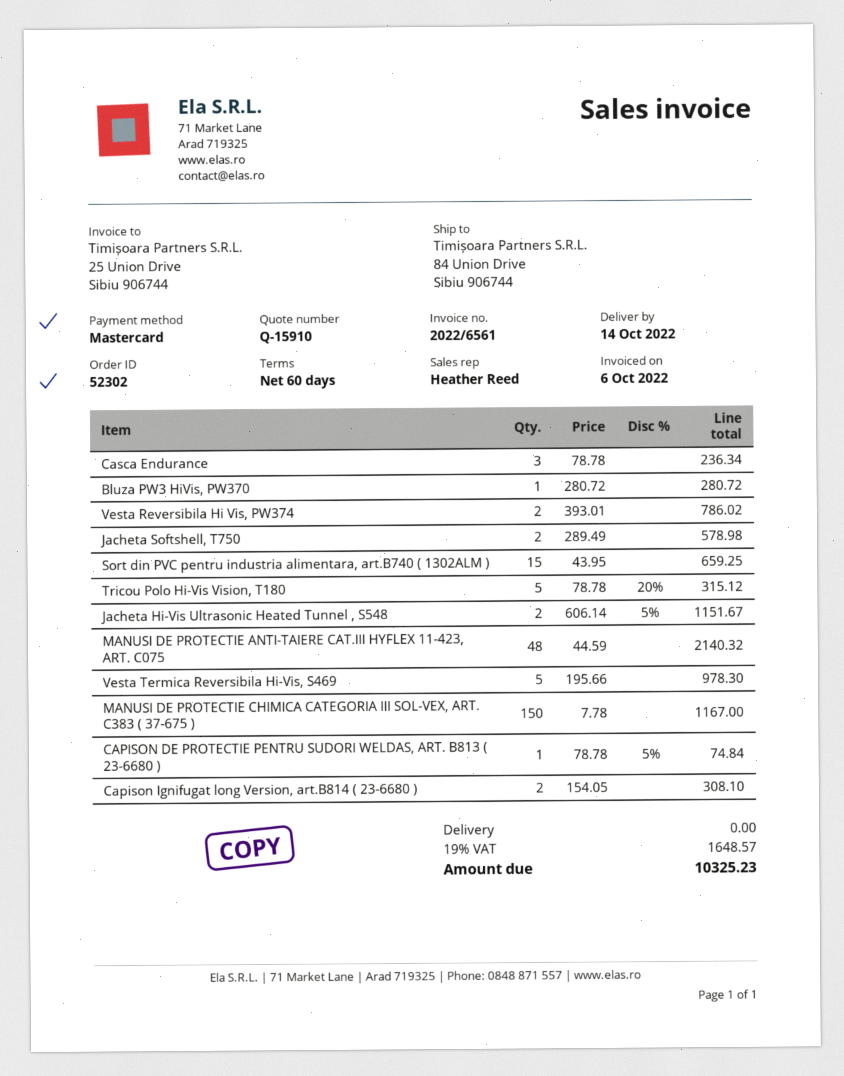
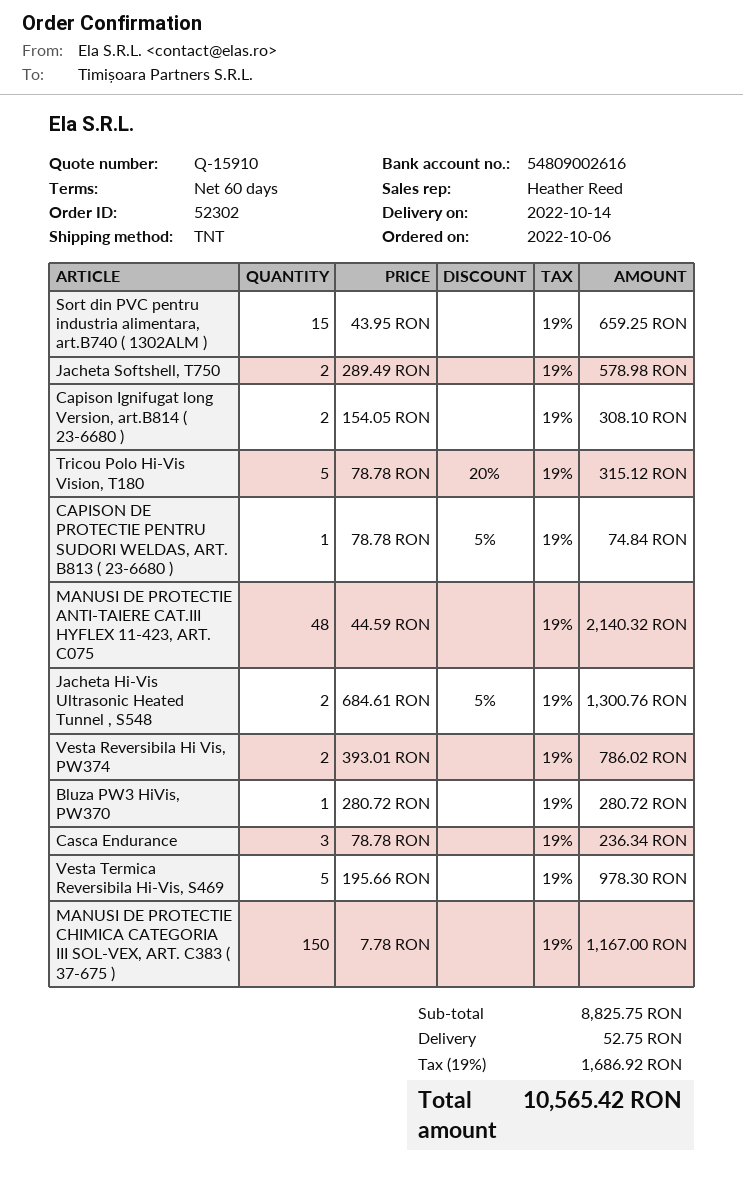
Jacheta Hi-Vis Ultrasonic Heated Tunnel , S548: 2 x 606.14 - 5% = 1151.67 -> 2 x 684.61 - 5% = 1300.76
shipping: 0.00 -> 52.75
tax: 19% = 1648.57 -> 19% = 1686.92
total: 10325.23 -> 10565.42

